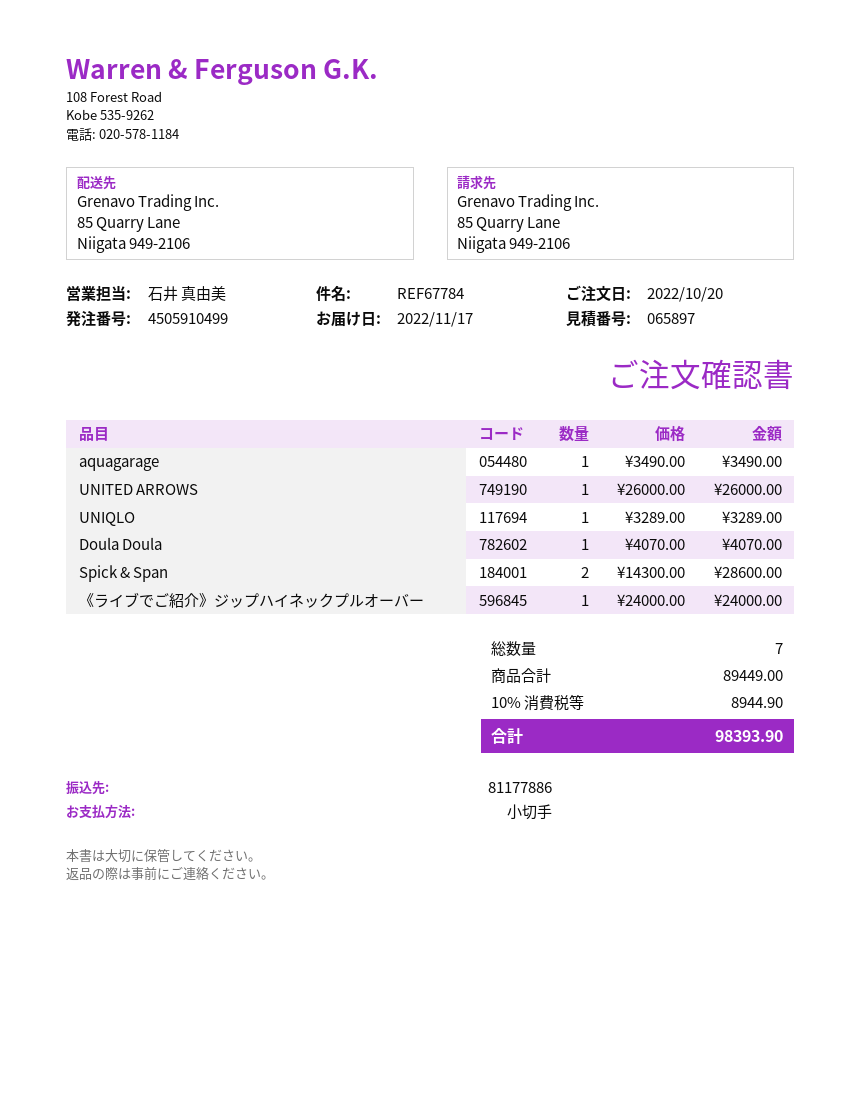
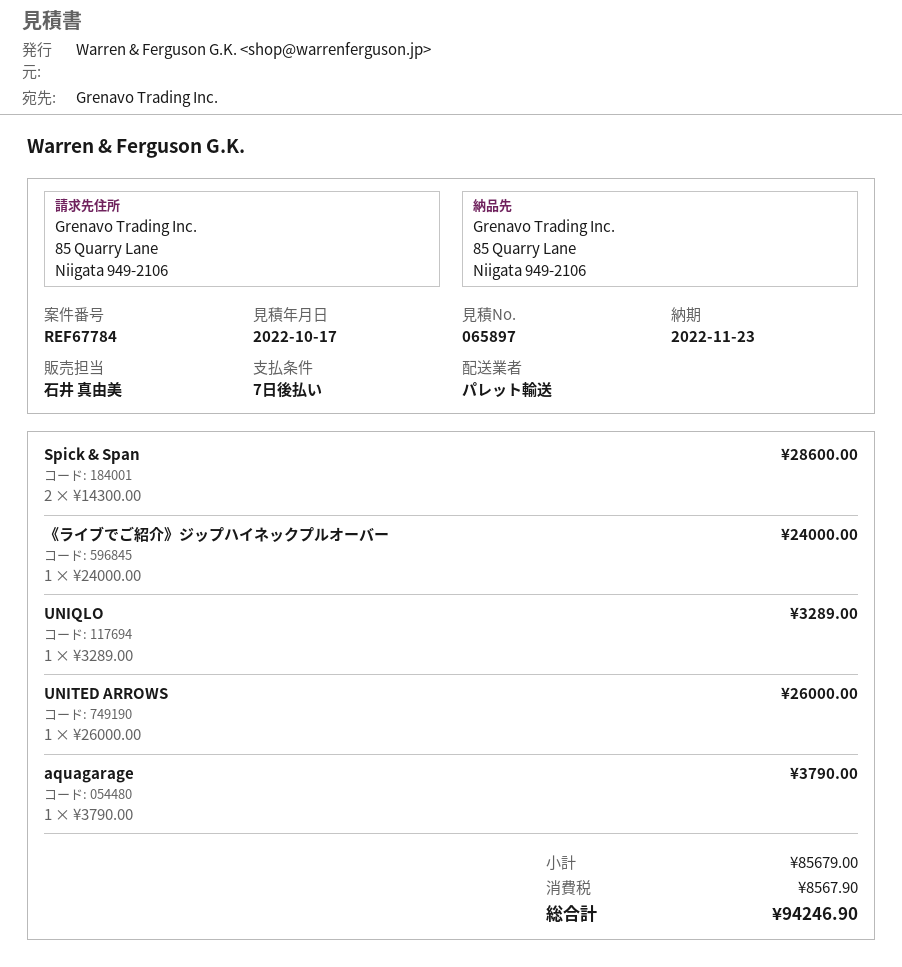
delivery date: 2022-11-17 -> 2022-11-23
aquagarage: 1 x 3490.00 = 3490.00 -> 1 x 3790.00 = 3790.00
Doula Doula: 1 x 4070.00 = 4070.00 -> none
subtotal: 89449.00 -> 85679.00
tax: 8944.90 -> 8567.90
total: 98393.90 -> 94246.90

